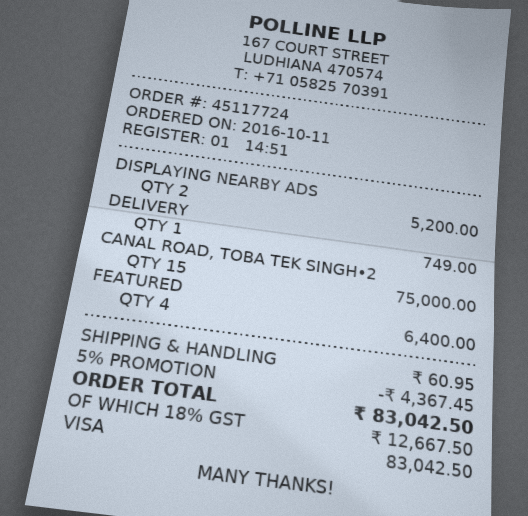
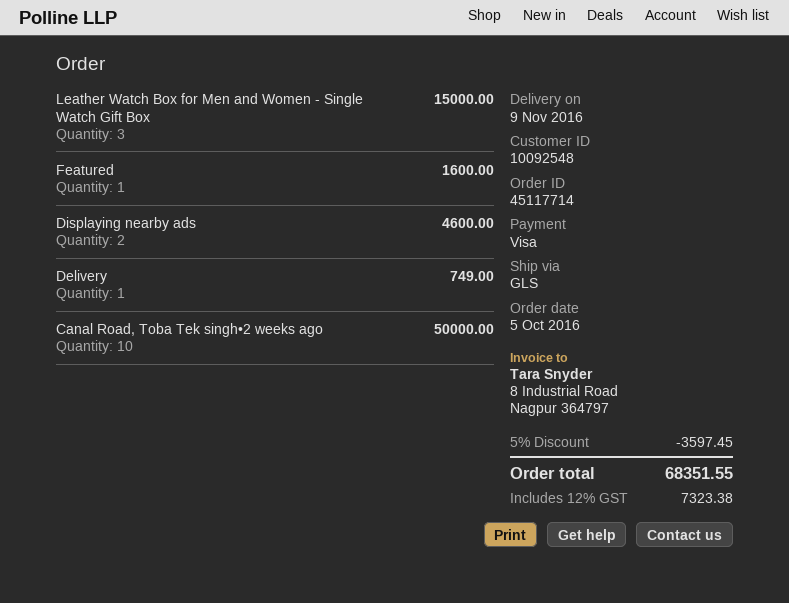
order number: 45117724 -> 45117714
order date: 2016-10-11 -> 2016-10-05
DISPLAYING NEARBY ADS: 2 for 5200.00 -> 2 for 4600.00
CANAL ROAD, TOBA TEK SINGH•2: 15 for 75000.00 -> 10 for 50000.00
FEATURED: 4 for 6400.00 -> 1 for 1600.00
Leather Watch Box for Men and Women - Single Watch Gift Box: none -> 3 for 15000.00
discount: 5% = 4367.45 -> 5% = 3597.45
shipping: 60.95 -> none
tax: 18% = 12667.50 -> 12% = 7323.38
total: 83042.50 -> 68351.55

